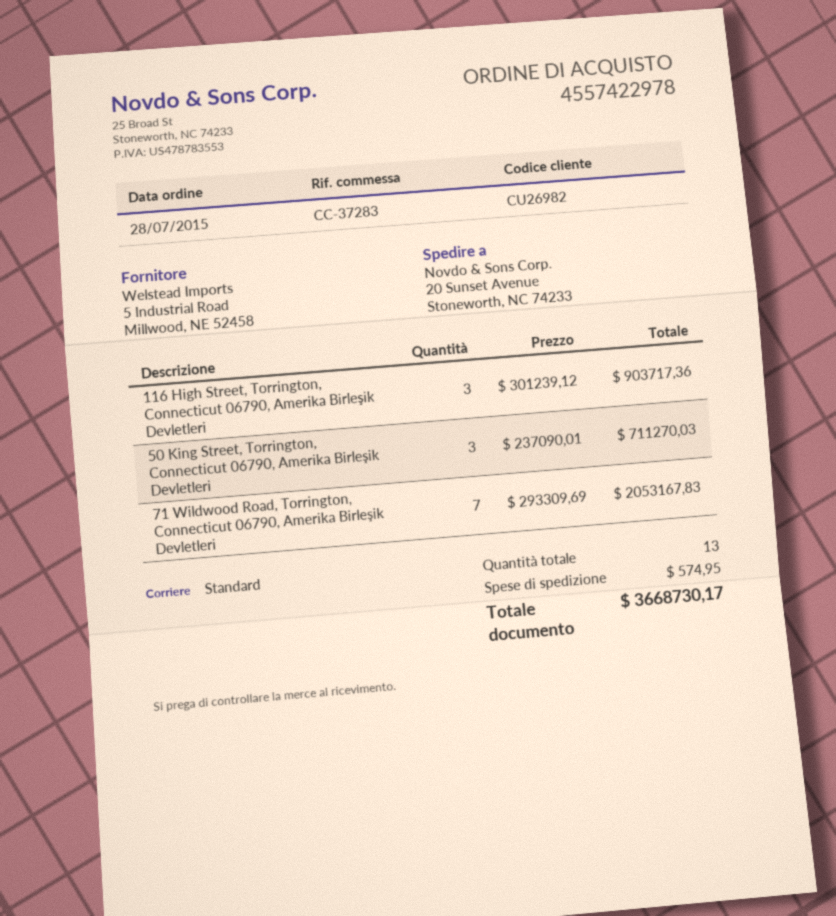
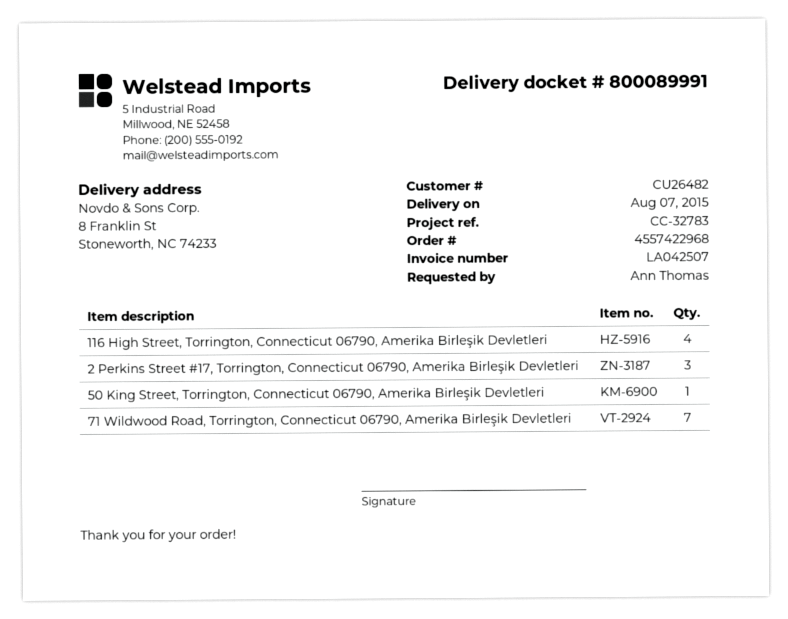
order number: 4557422978 -> 4557422968
customer number: CU26982 -> CU26482
reference: CC-37283 -> CC-32783
ship to: 20 Sunset Avenue, Stoneworth, NC 74233 -> 8 Franklin St, Stoneworth, NC 74233
116 High Street, Torrington, Connecticut 06790, Amerika Birleşik Devletleri: 3 -> 4
50 King Street, Torrington, Connecticut 06790, Amerika Birleşik Devletleri: 3 -> 1
2 Perkins Street #17, Torrington, Connecticut 06790, Amerika Birleşik Devletleri: none -> 3

